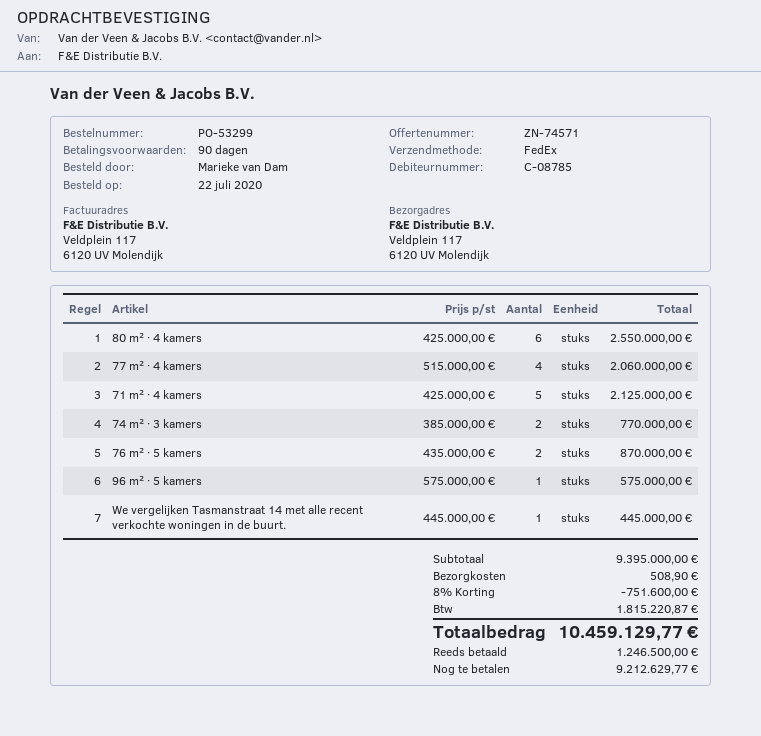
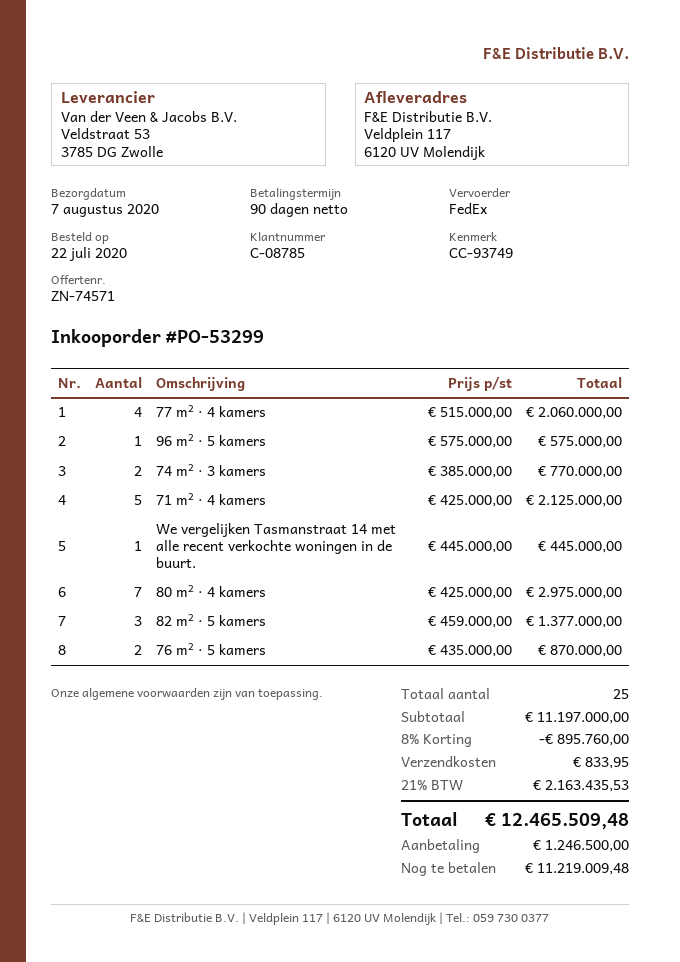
80 m² · 4 kamers: 6 x 425000.00 = 2550000.00 -> 7 x 425000.00 = 2975000.00
82 m² · 5 kamers: none -> 3 x 459000.00 = 1377000.00
subtotal: 9395000.00 -> 11197000.00
discount: 8% = 751600.00 -> 8% = 895760.00
shipping: 508.90 -> 833.95
tax: 1815220.87 -> 2163435.53
total: 10459129.77 -> 12465509.48
balance: 9212629.77 -> 11219009.48

